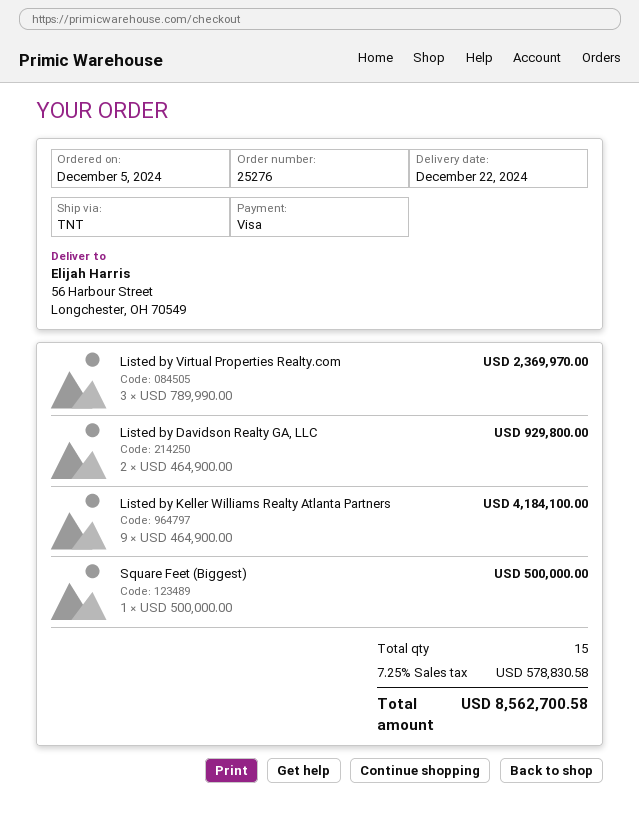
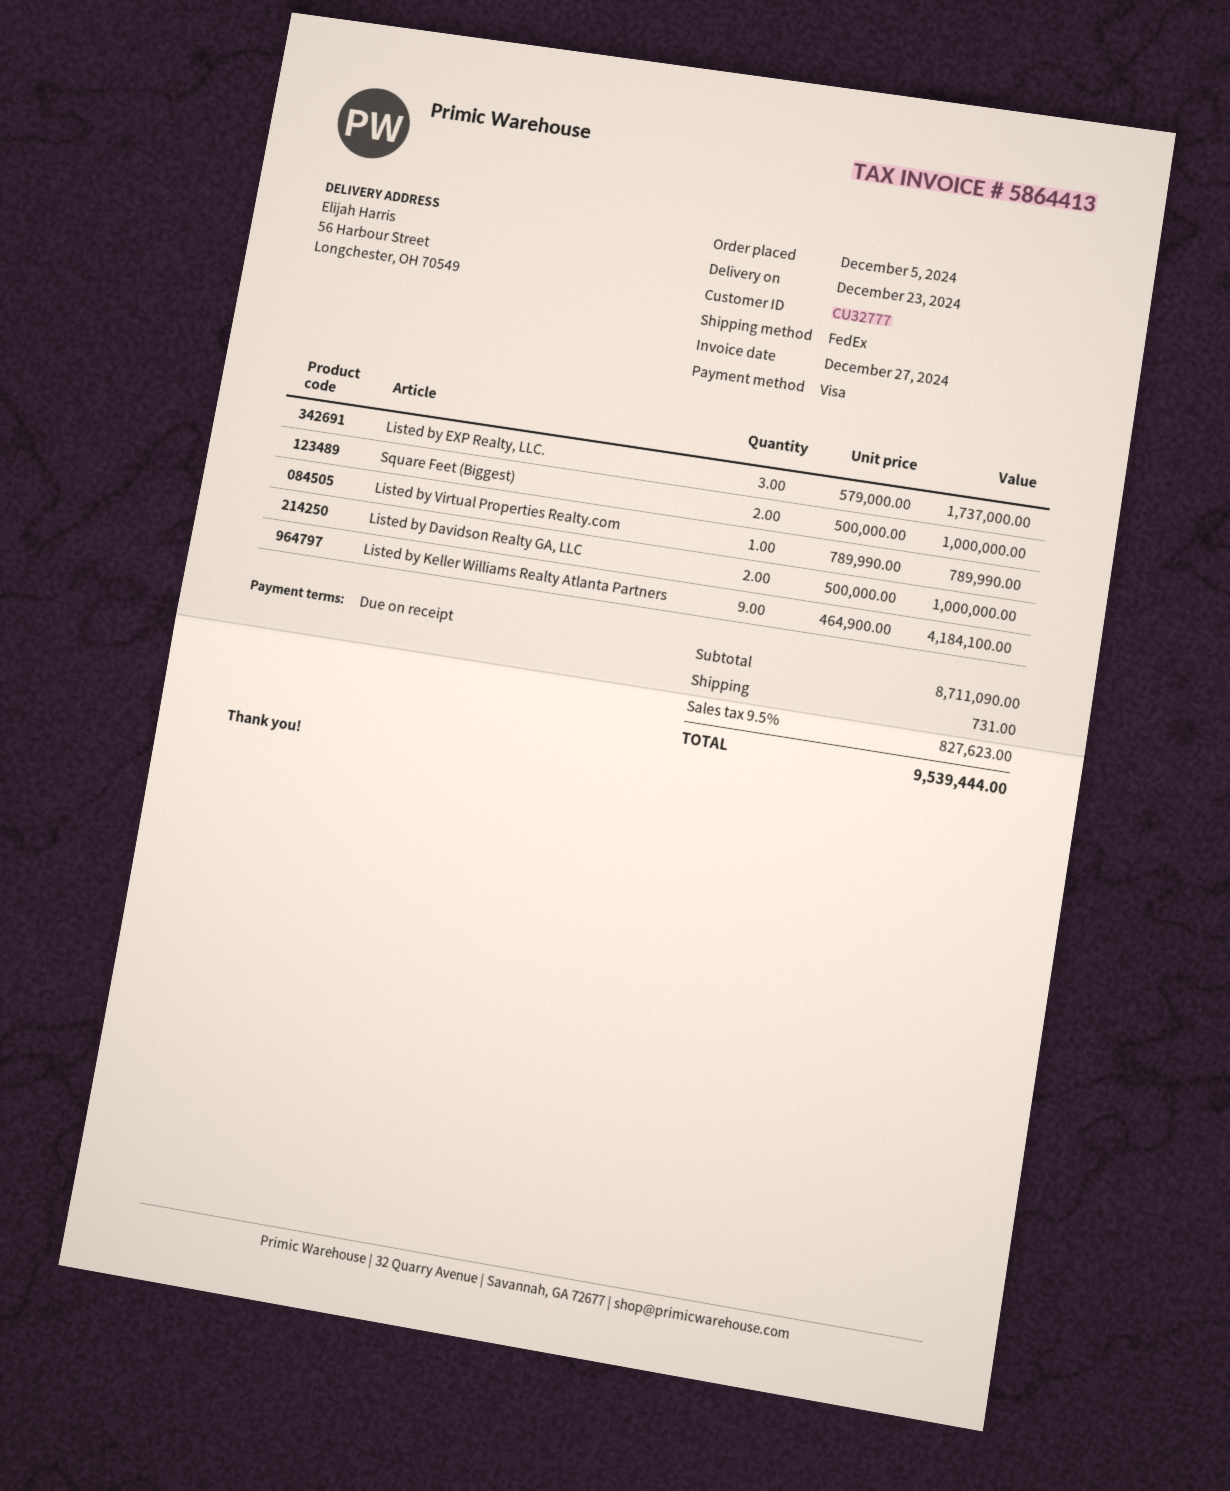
delivery date: 2024-12-22 -> 2024-12-23
shipping method: TNT -> FedEx
Listed by Virtual Properties Realty.com: 3 x 789990.00 = 2369970.00 -> 1 x 789990.00 = 789990.00
Listed by Davidson Realty GA, LLC: 2 x 464900.00 = 929800.00 -> 2 x 500000.00 = 1000000.00
Square Feet (Biggest): 1 x 500000.00 = 500000.00 -> 2 x 500000.00 = 1000000.00
Listed by EXP Realty, LLC.: none -> 3 x 579000.00 = 1737000.00
shipping: none -> 731.00
tax: 7.25% = 578830.58 -> 9.5% = 827623.00
total: 8562700.58 -> 9539444.00

